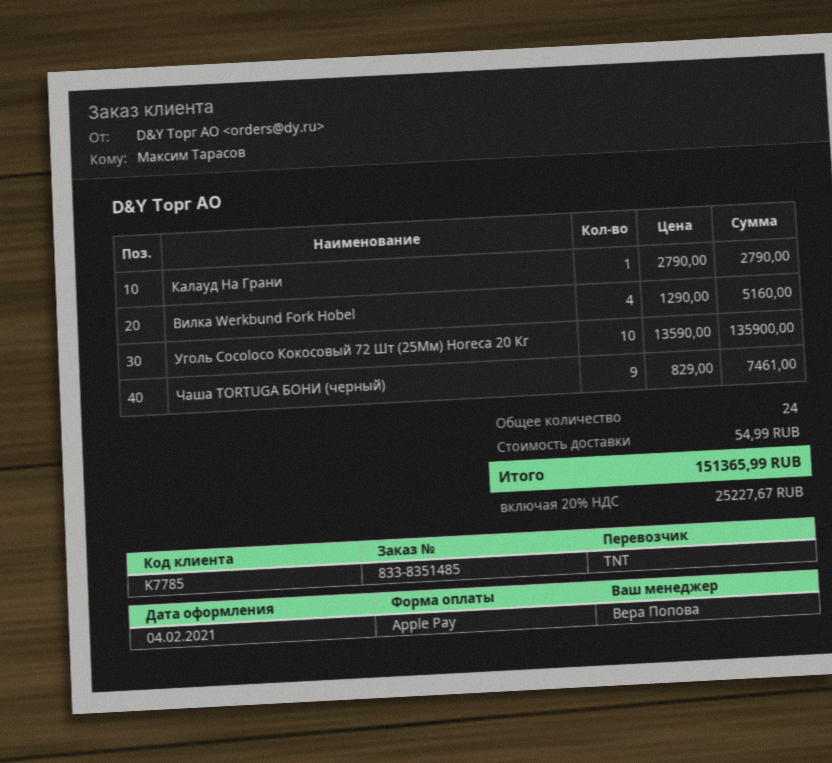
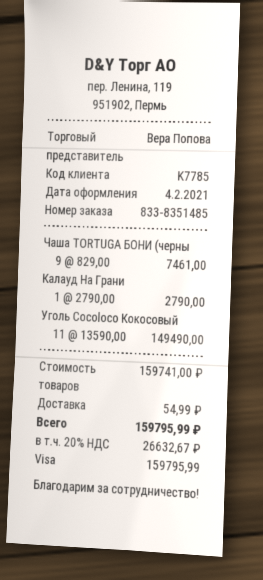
payment method: Apple Pay -> Visa
Вилка Werkbund Fork Hobel: 4 x 1290.00 = 5160.00 -> none
Уголь Cocoloco Кокосовый 72 Шт (25Мм) Horeca 20 Кг: 10 x 13590.00 = 135900.00 -> 11 x 13590.00 = 149490.00
tax: 20% = 25227.67 -> 20% = 26632.67
total: 151365.99 -> 159795.99

